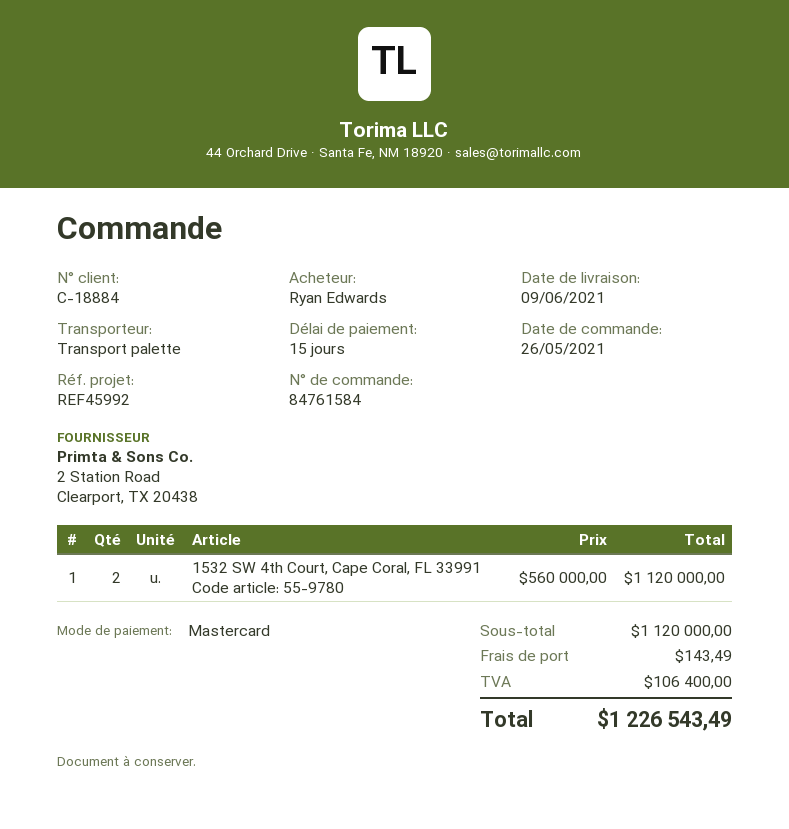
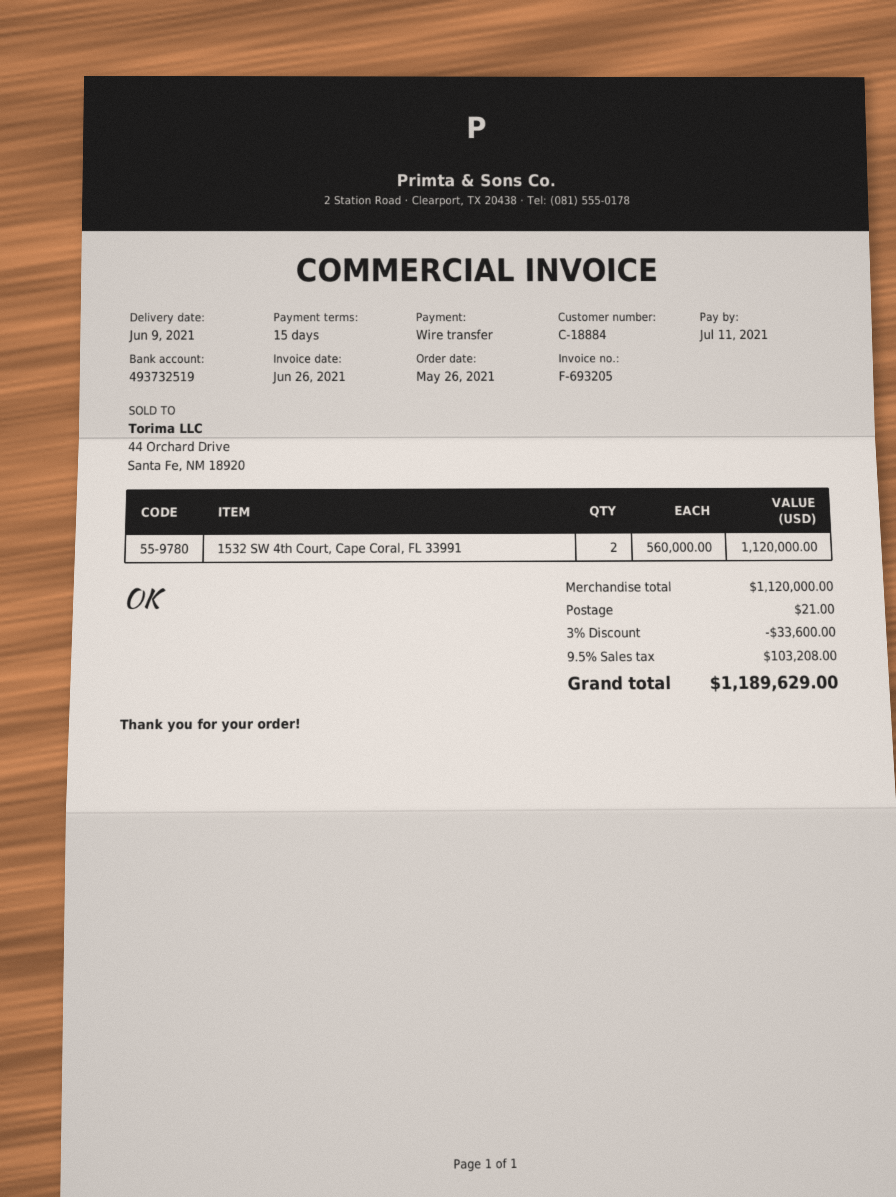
payment method: Mastercard -> bank transfer
discount: none -> 3% = 33600.00
shipping: 143.49 -> 21.00
tax: 106400.00 -> 103208.00
total: 1226543.49 -> 1189629.00

